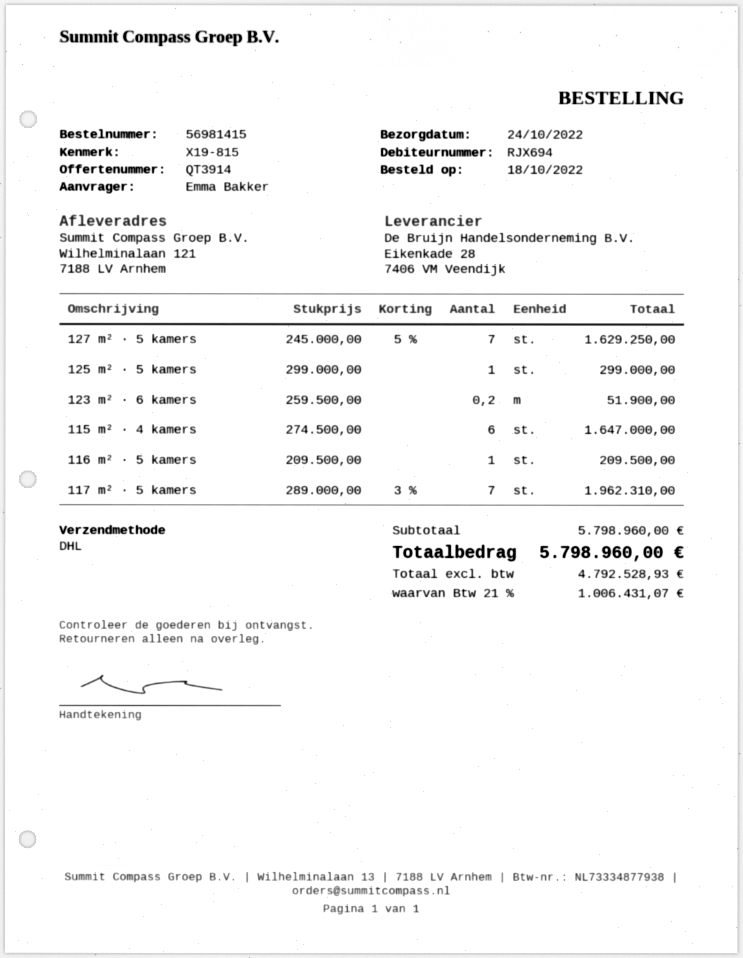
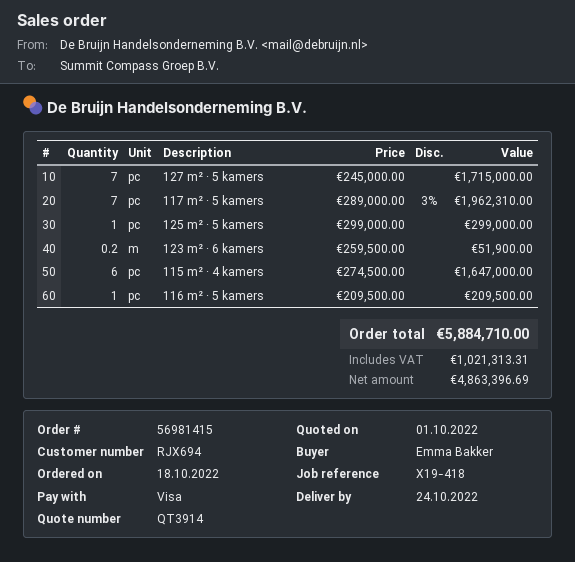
reference: X19-815 -> X19-418
127 m² · 5 kamers: 7 x 245000.00 - 5% = 1629250.00 -> 7 x 245000.00 = 1715000.00
net: 4792528.93 -> 4863396.69
tax: 1006431.07 -> 1021313.31
total: 5798960.00 -> 5884710.00

